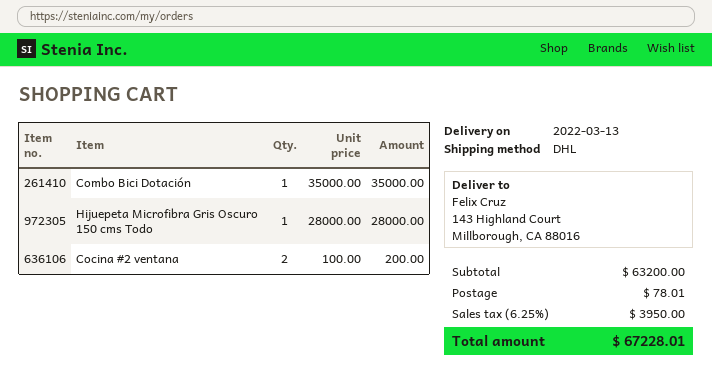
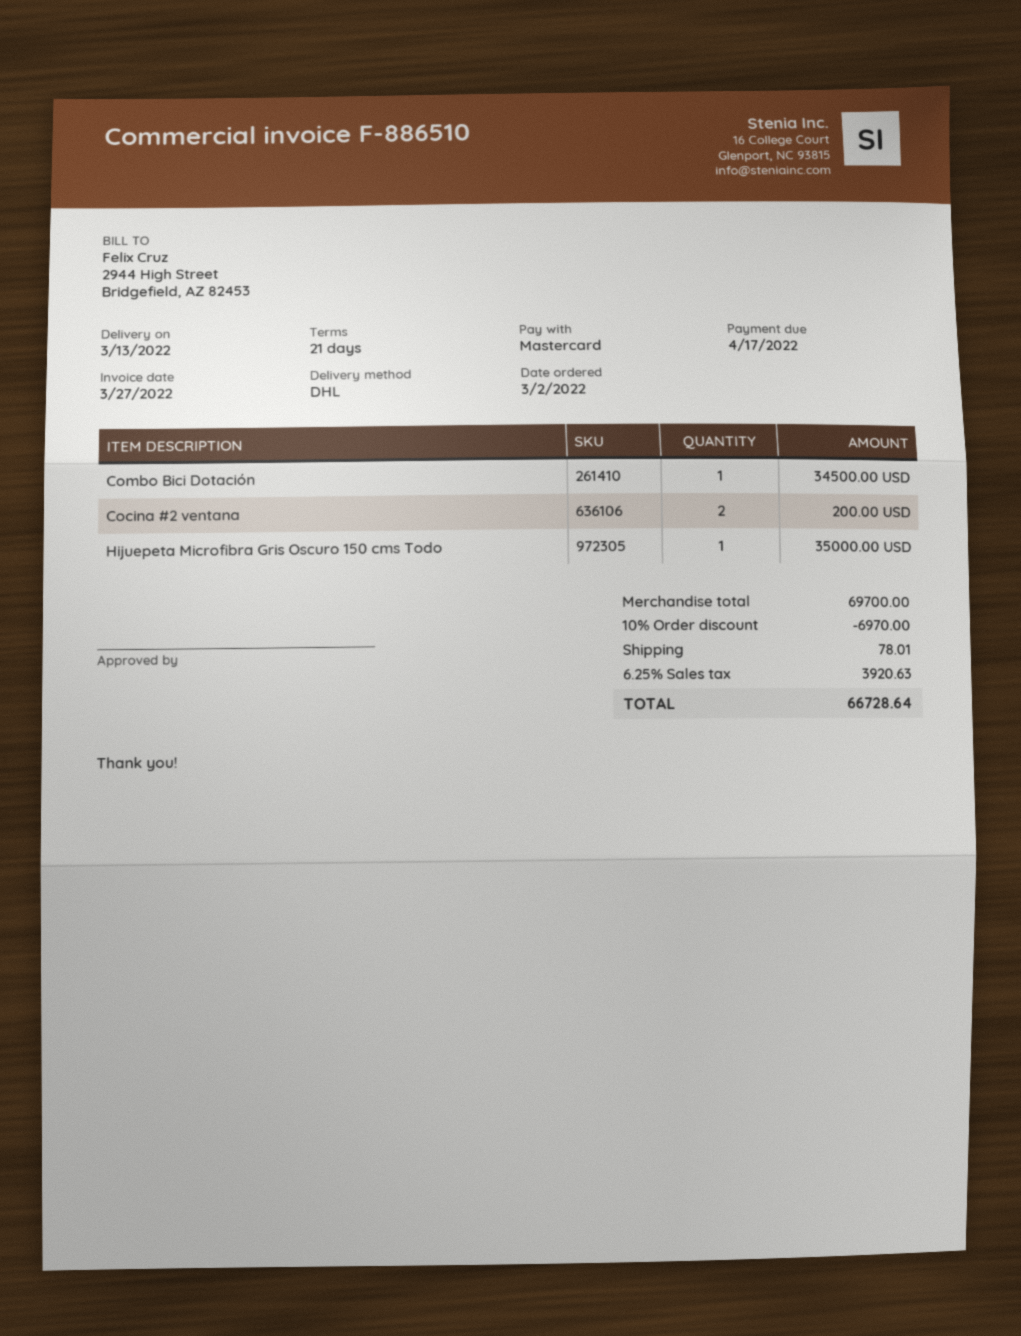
Combo Bici Dotación: 1 for 35000.00 -> 1 for 34500.00
Hijuepeta Microfibra Gris Oscuro 150 cms Todo: 1 for 28000.00 -> 1 for 35000.00
subtotal: 63200.00 -> 69700.00
discount: none -> 10% = 6970.00
tax: 6.25% = 3950.00 -> 6.25% = 3920.63
total: 67228.01 -> 66728.64

